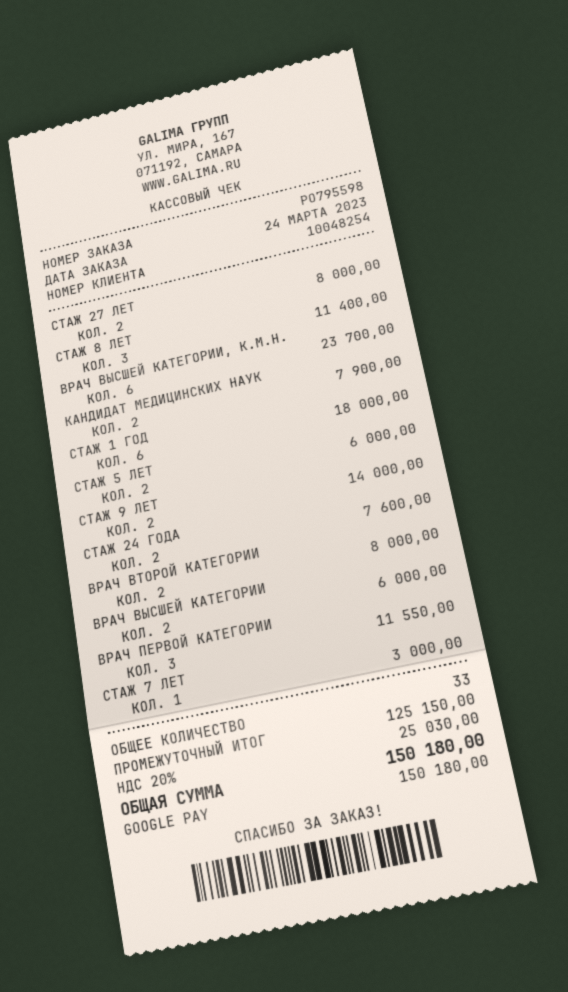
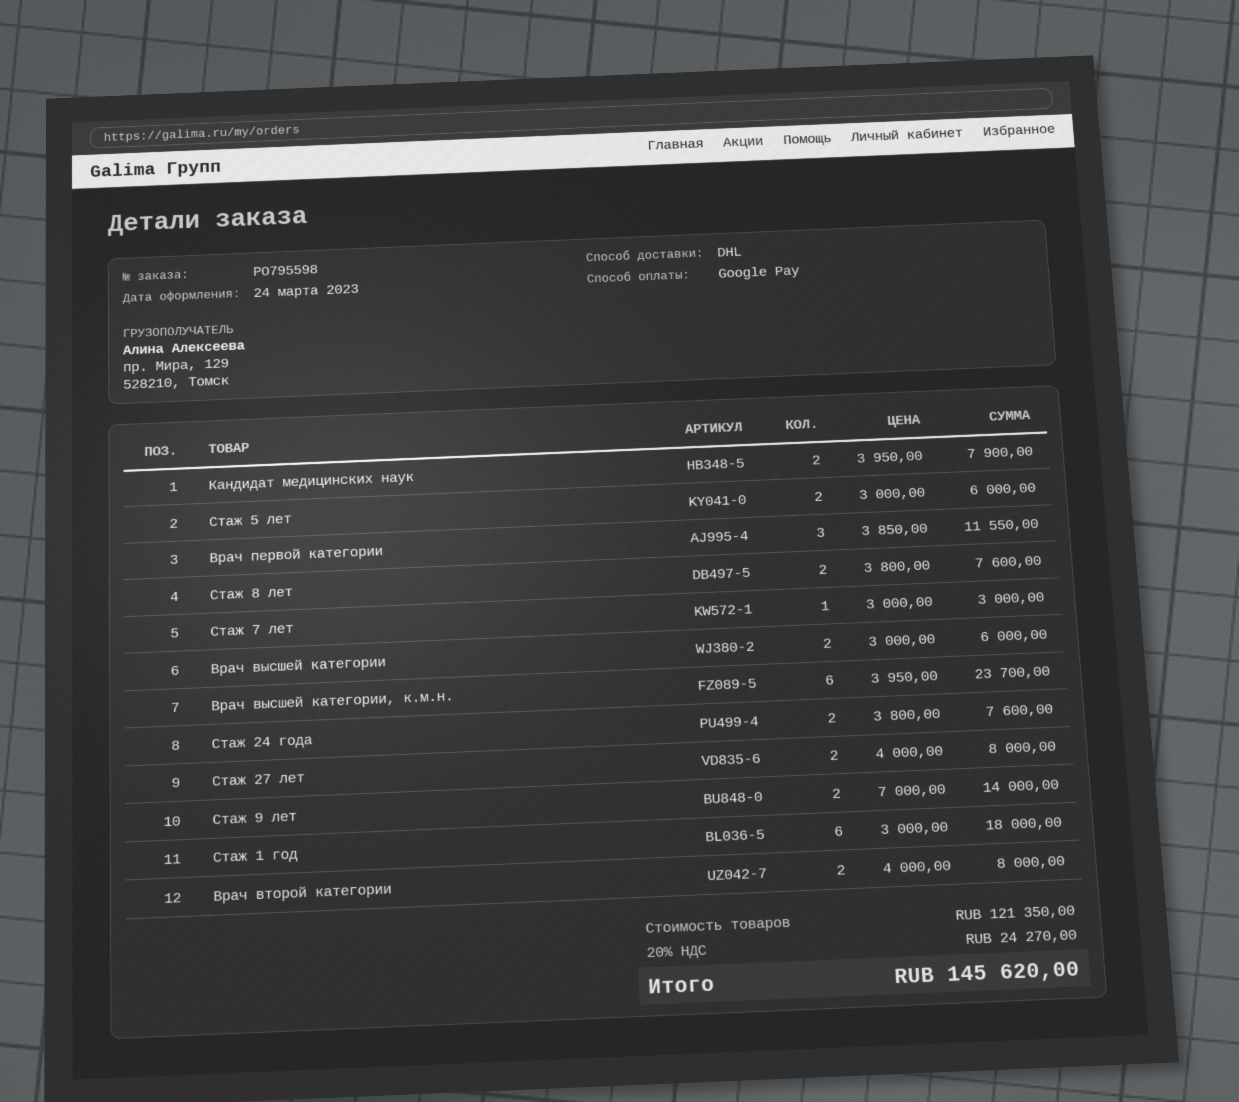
СТАЖ 8 ЛЕТ: 3 for 11400.00 -> 2 for 7600.00
subtotal: 125150.00 -> 121350.00
tax: 20% = 25030.00 -> 20% = 24270.00
total: 150180.00 -> 145620.00

